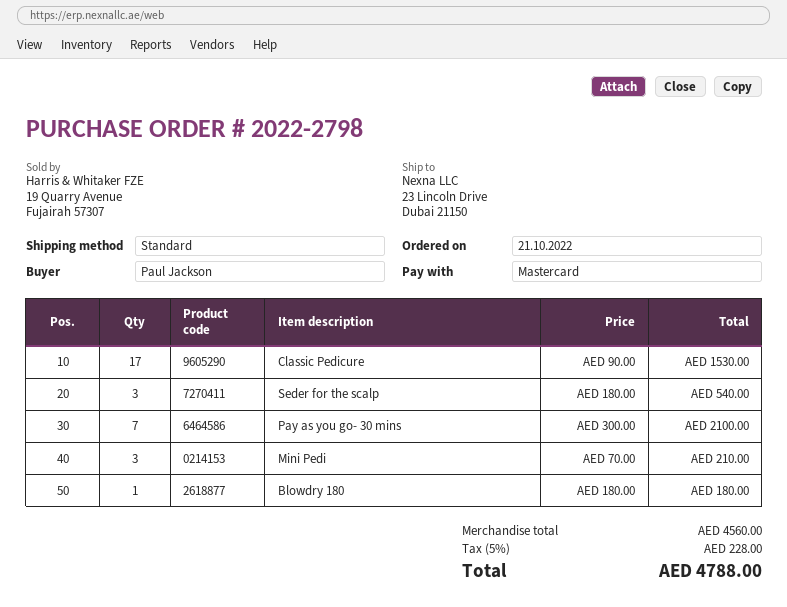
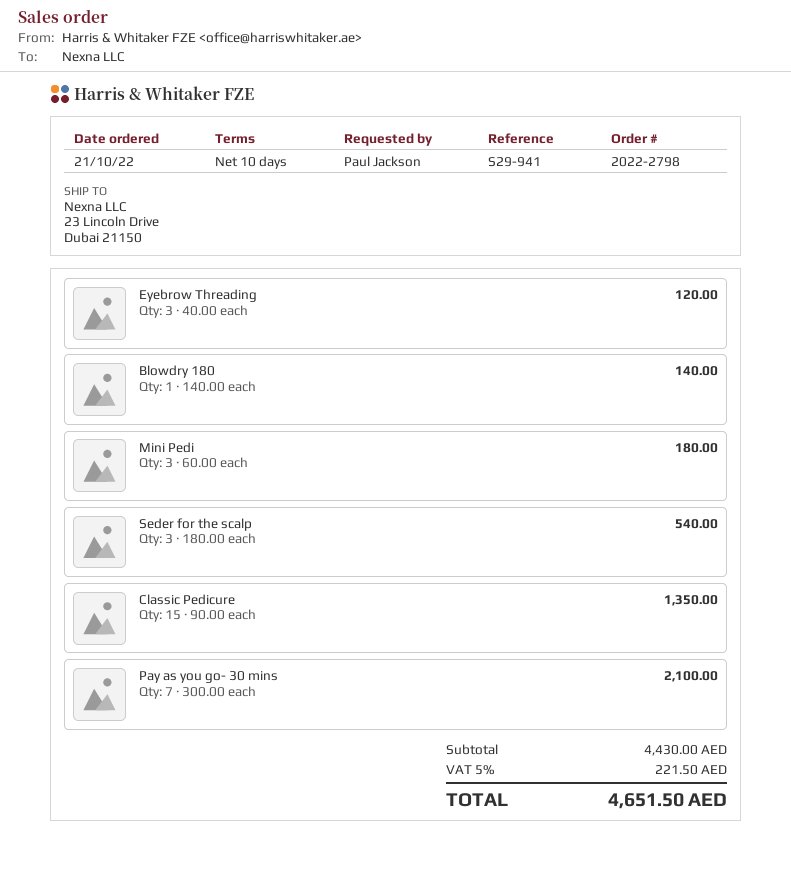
Classic Pedicure: 17 x 90.00 = 1530.00 -> 15 x 90.00 = 1350.00
Mini Pedi: 3 x 70.00 = 210.00 -> 3 x 60.00 = 180.00
Blowdry 180: 1 x 180.00 = 180.00 -> 1 x 140.00 = 140.00
Eyebrow Threading: none -> 3 x 40.00 = 120.00
subtotal: 4560.00 -> 4430.00
tax: 5% = 228.00 -> 5% = 221.50
total: 4788.00 -> 4651.50

